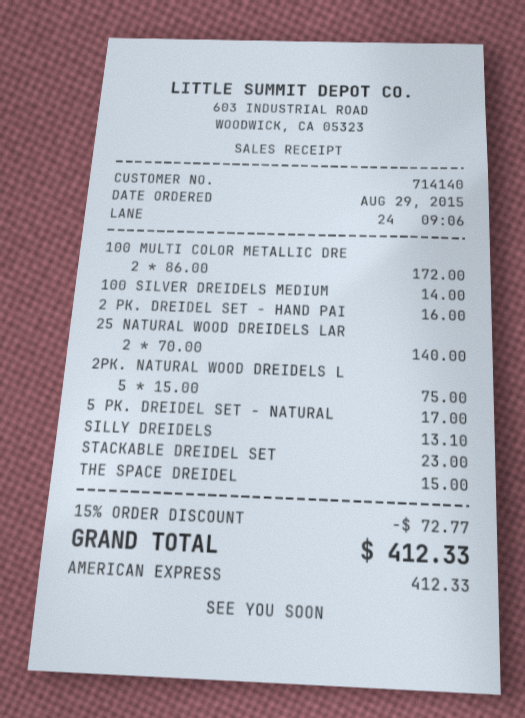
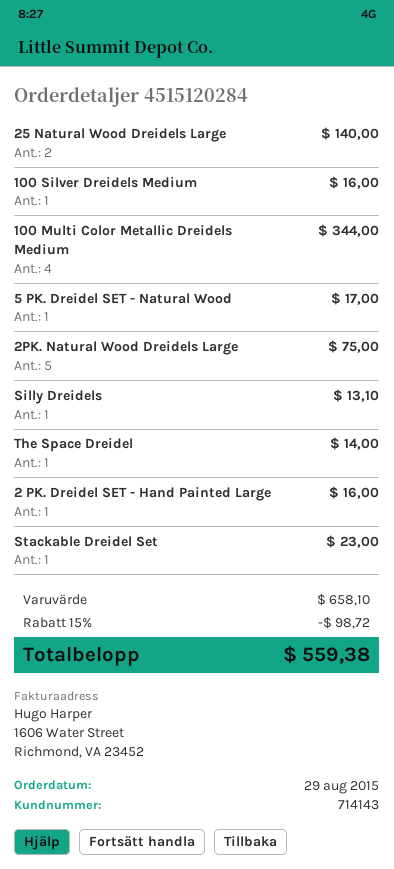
customer number: 714140 -> 714143
100 MULTI COLOR METALLIC DRE: 2 for 172.00 -> 4 for 344.00
100 SILVER DREIDELS MEDIUM: 1 for 14.00 -> 1 for 16.00
THE SPACE DREIDEL: 1 for 15.00 -> 1 for 14.00
discount: 15% = 72.77 -> 15% = 98.72
total: 412.33 -> 559.38

